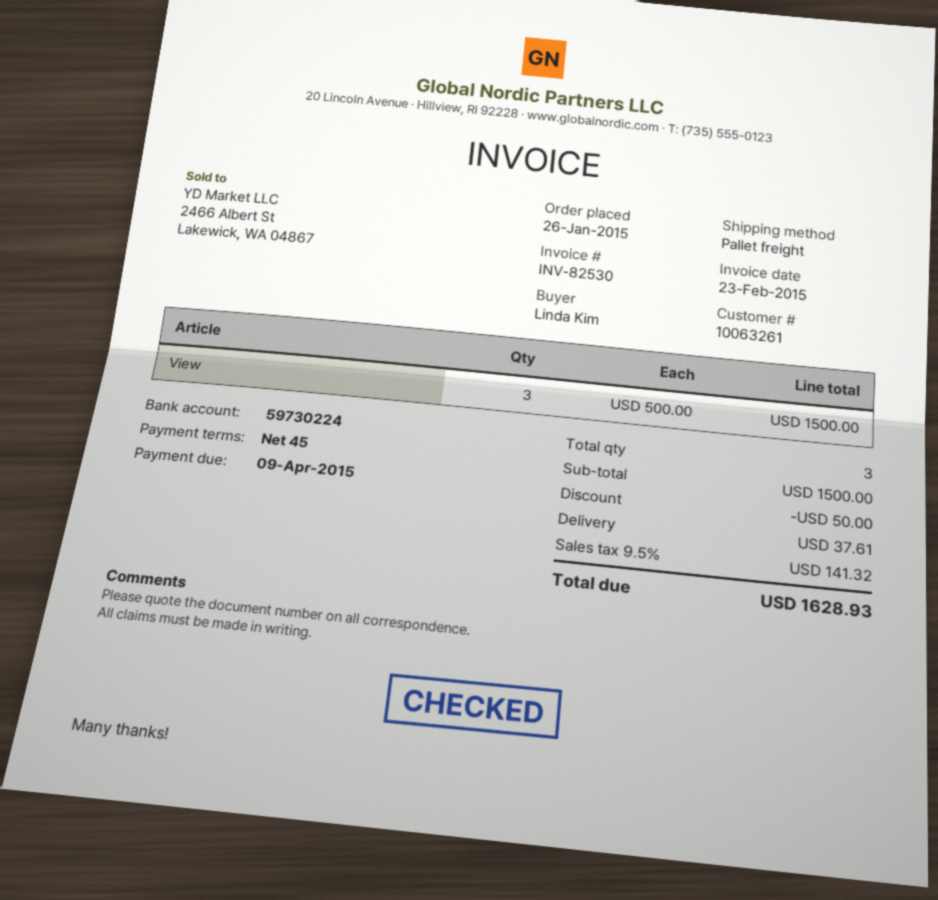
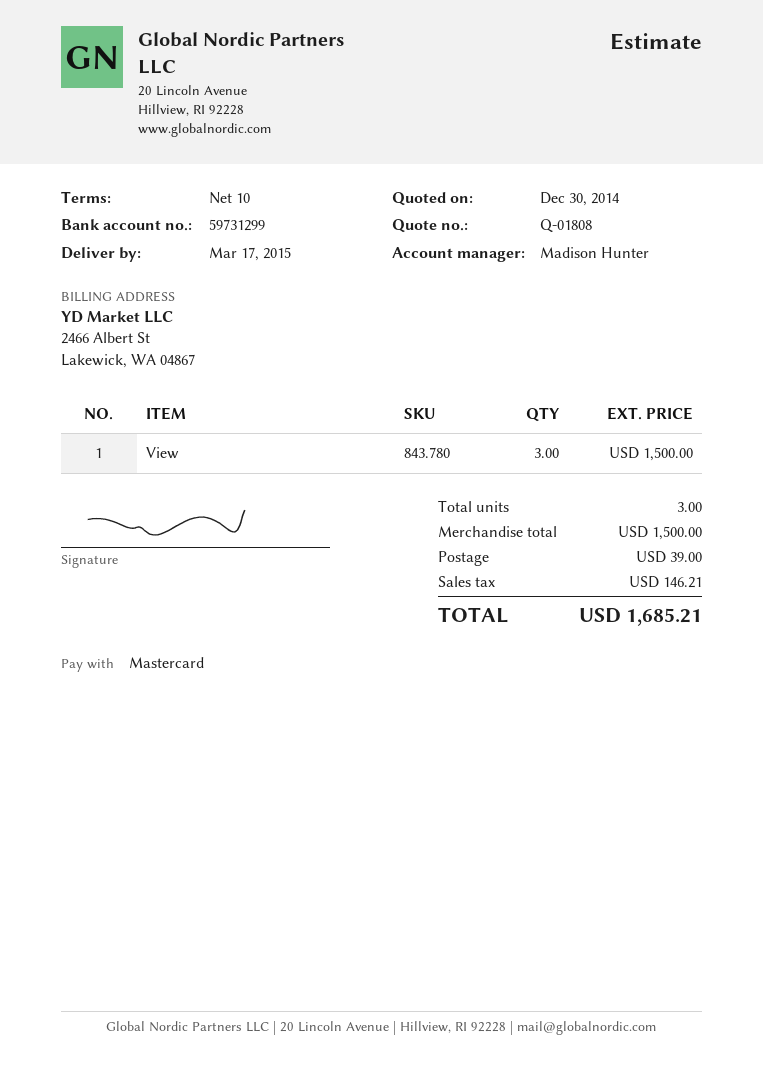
payment terms: 45 days -> 10 days
bank account: 59730224 -> 59731299
discount: 50.00 -> none
shipping: 37.61 -> 39.00
tax: 141.32 -> 146.21
total: 1628.93 -> 1685.21

